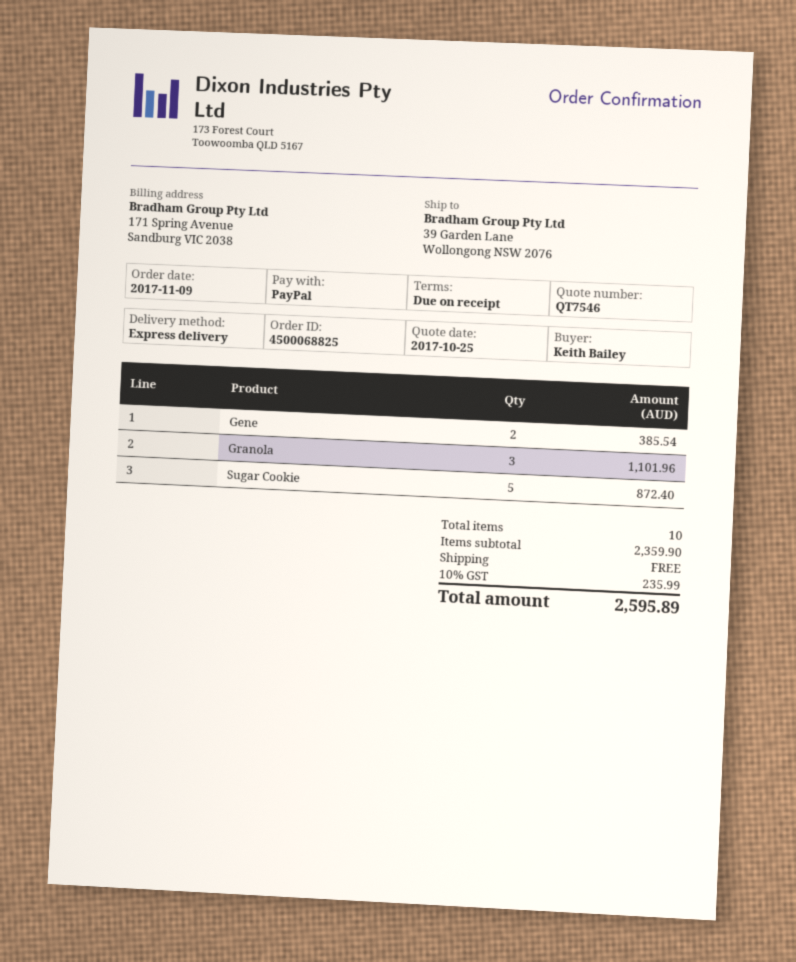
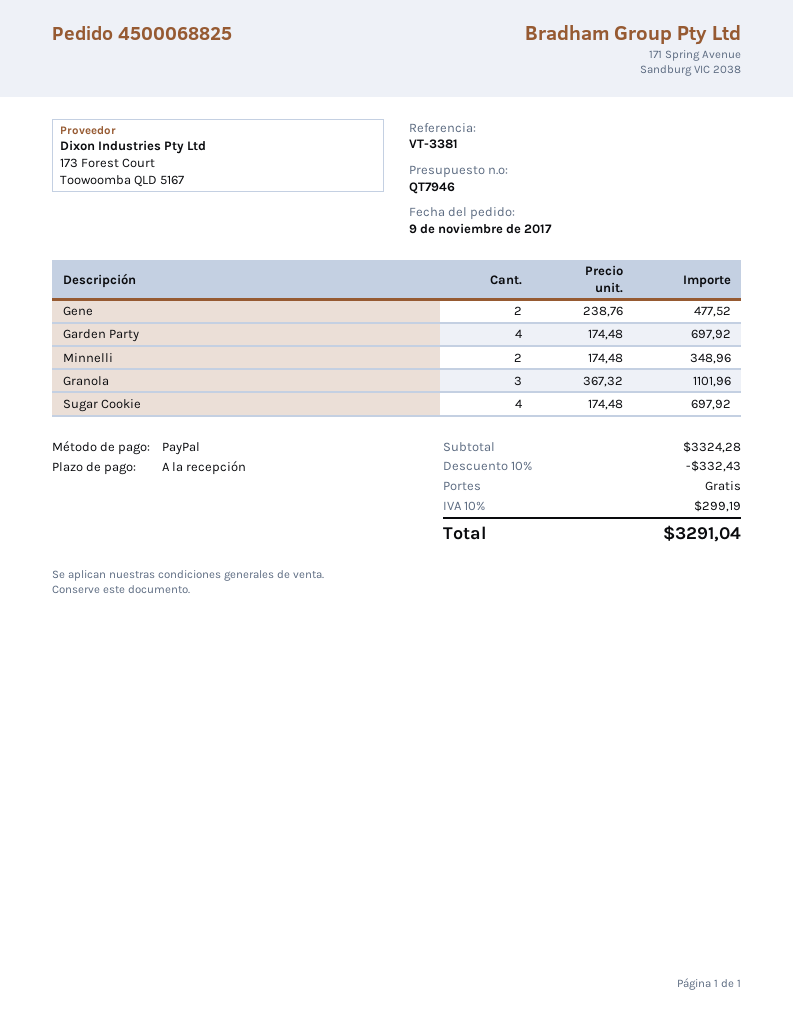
quote number: QT7546 -> QT7946
Gene: 2 for 385.54 -> 2 for 477.52
Sugar Cookie: 5 for 872.40 -> 4 for 697.92
Garden Party: none -> 4 for 697.92
Minnelli: none -> 2 for 348.96
subtotal: 2359.90 -> 3324.28
discount: none -> 10% = 332.43
tax: 10% = 235.99 -> 10% = 299.19
total: 2595.89 -> 3291.04

